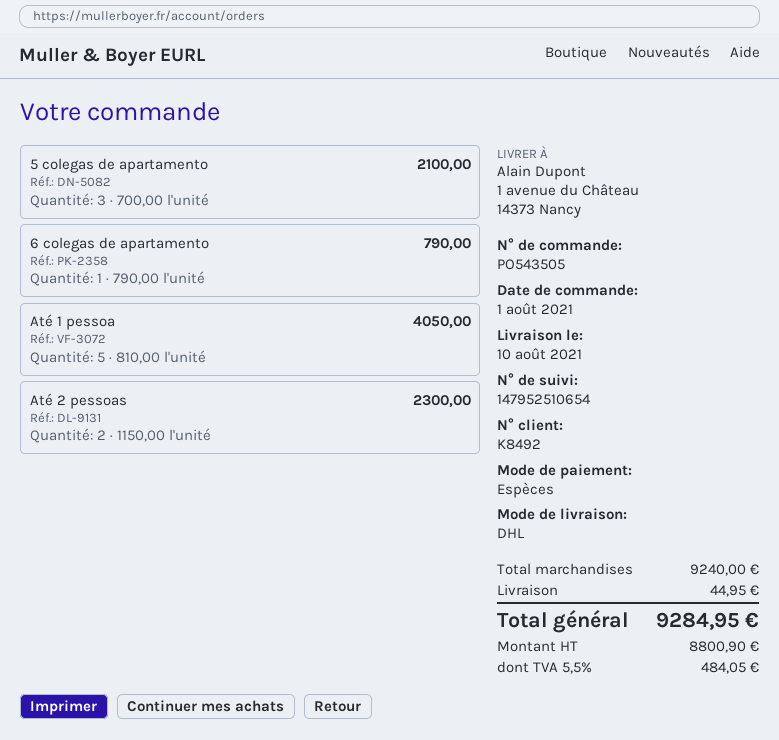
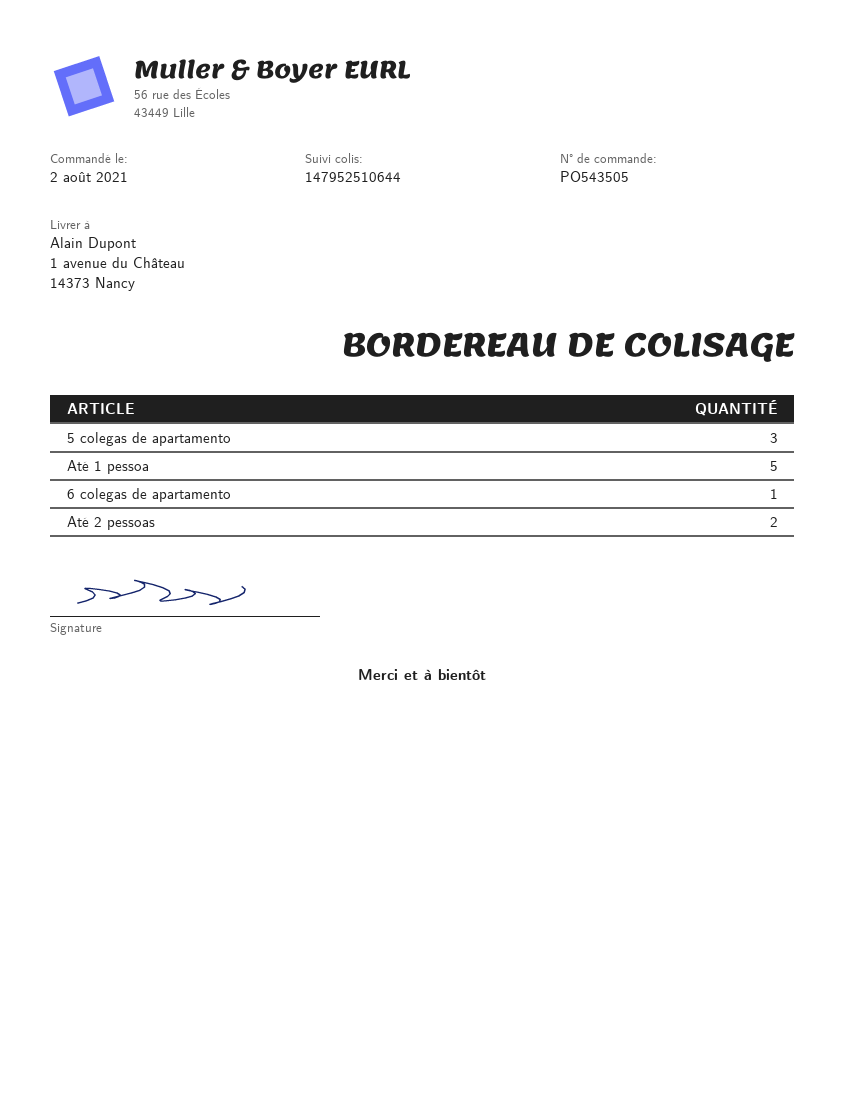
order date: 2021-08-01 -> 2021-08-02
tracking number: 147952510654 -> 147952510644

